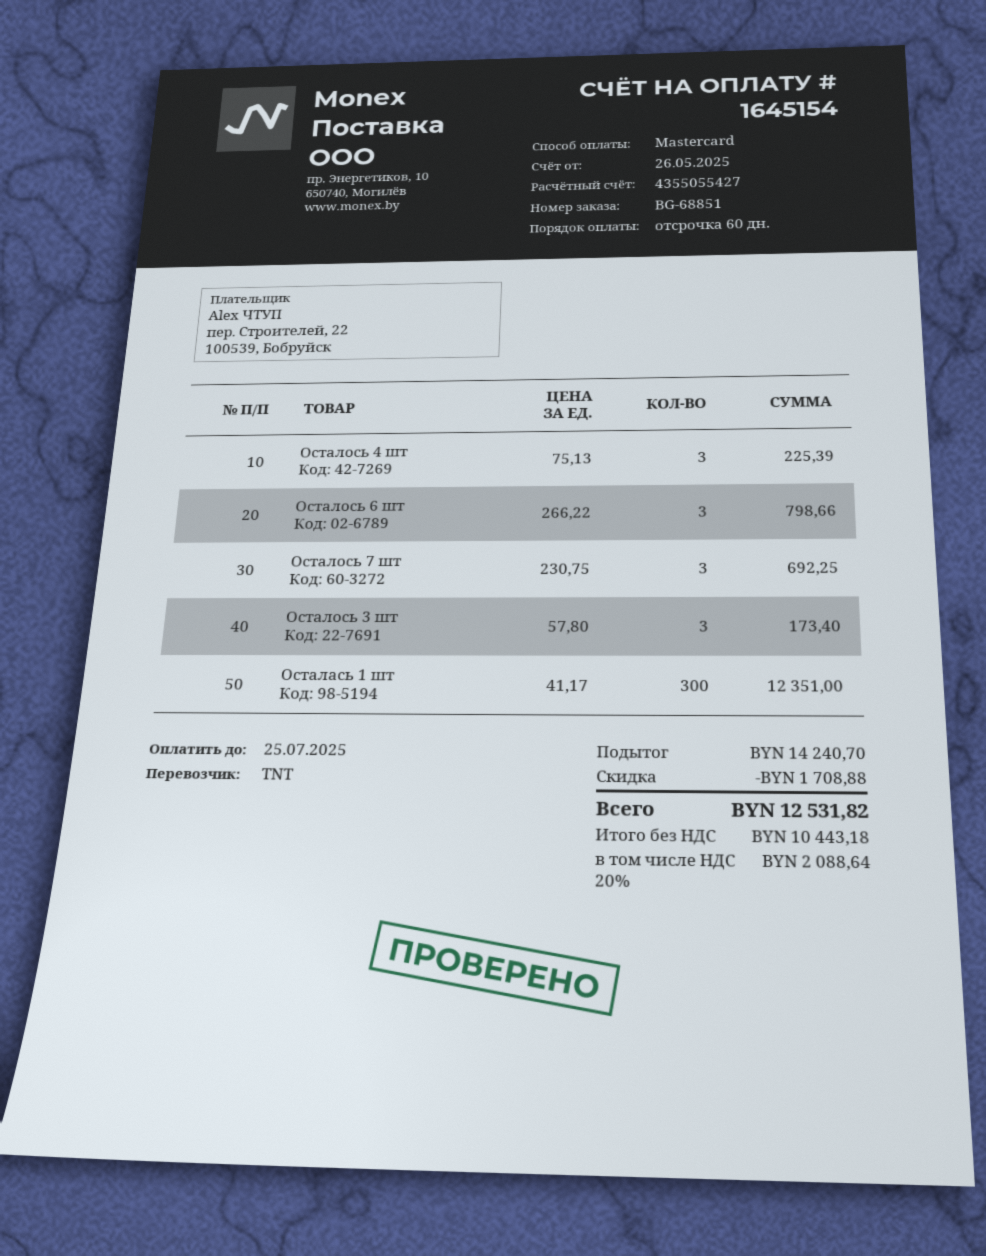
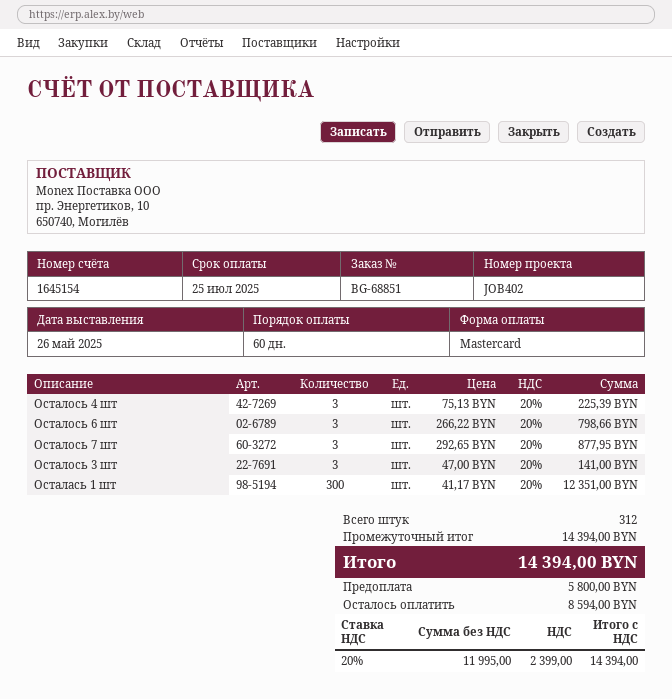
Осталось 7 шт: 3 x 230.75 = 692.25 -> 3 x 292.65 = 877.95
Осталось 3 шт: 3 x 57.80 = 173.40 -> 3 x 47.00 = 141.00
subtotal: 14240.70 -> 14394.00
discount: 1708.88 -> none
net: 10443.18 -> 11995.00
tax: 20% = 2088.64 -> 20% = 2399.00
total: 12531.82 -> 14394.00

